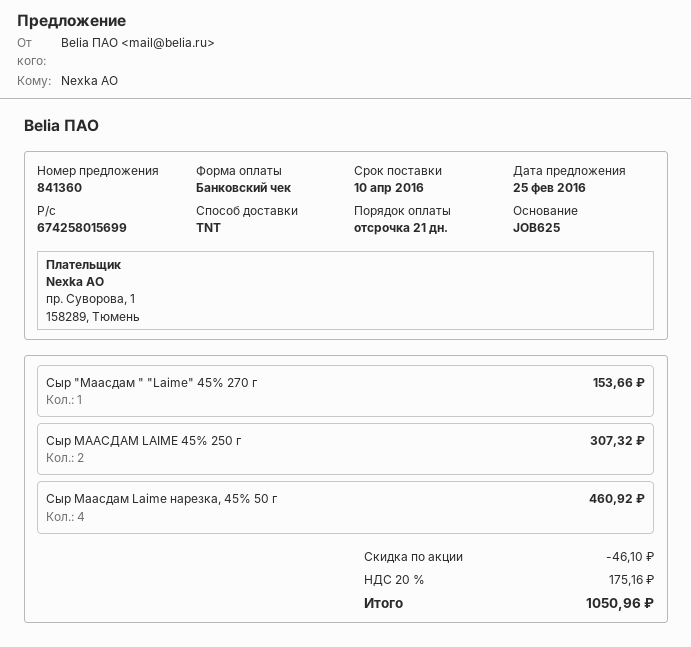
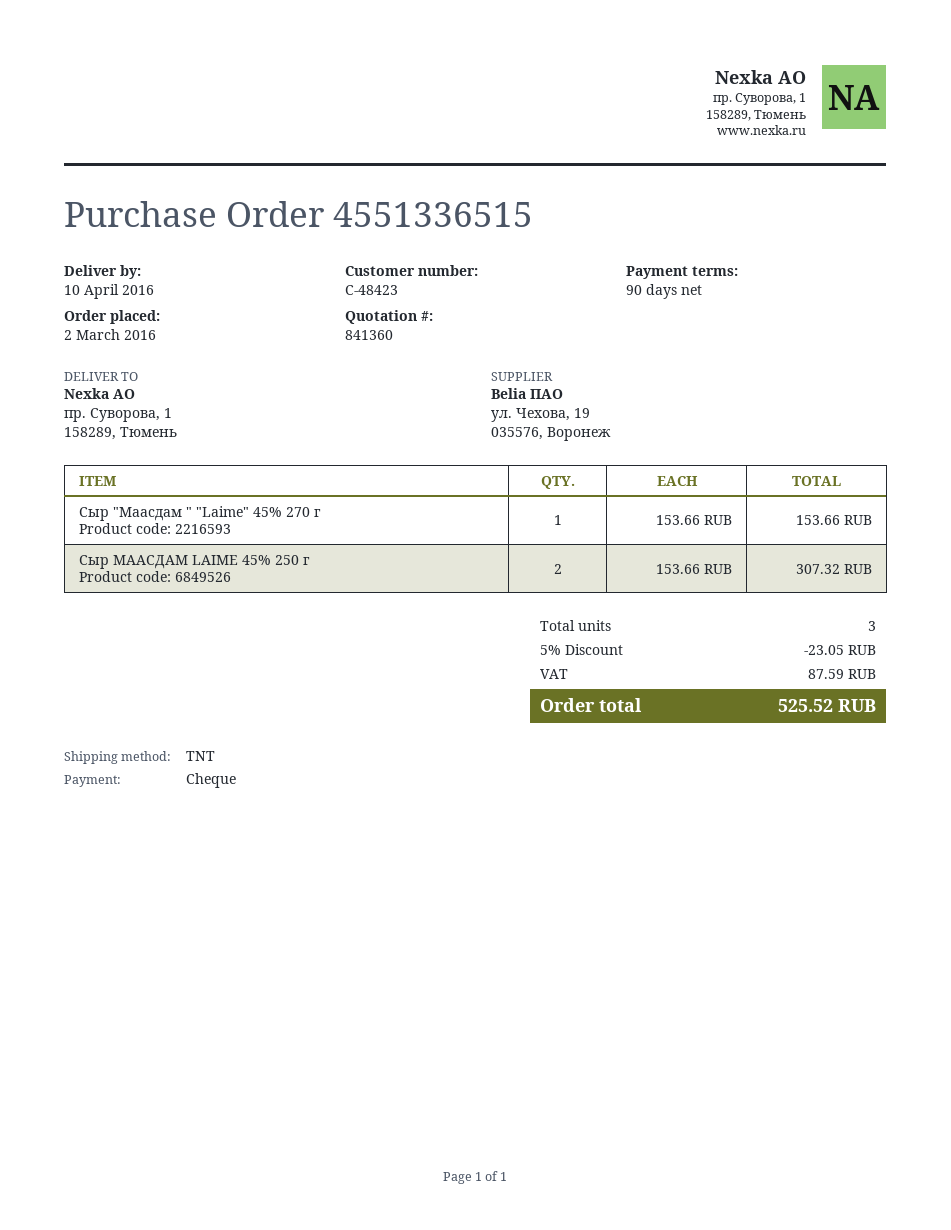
payment terms: 21 days -> 90 days
Сыр Маасдам Laime нарезка, 45% 50 г: 4 for 460.92 -> none
discount: 46.10 -> 23.05
tax: 175.16 -> 87.59
total: 1050.96 -> 525.52

